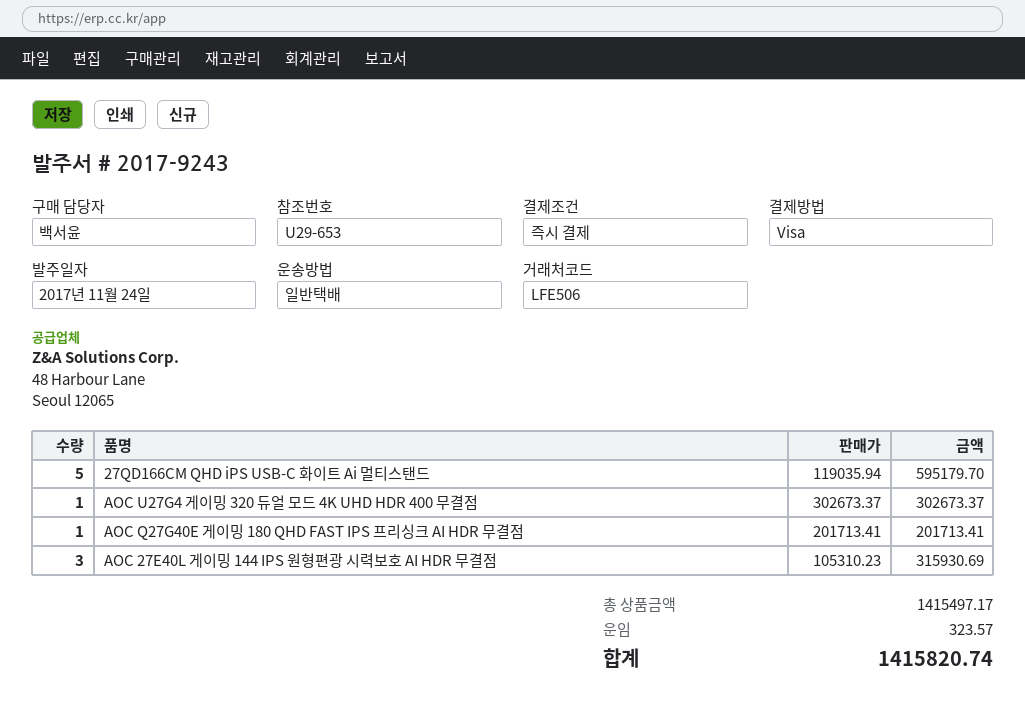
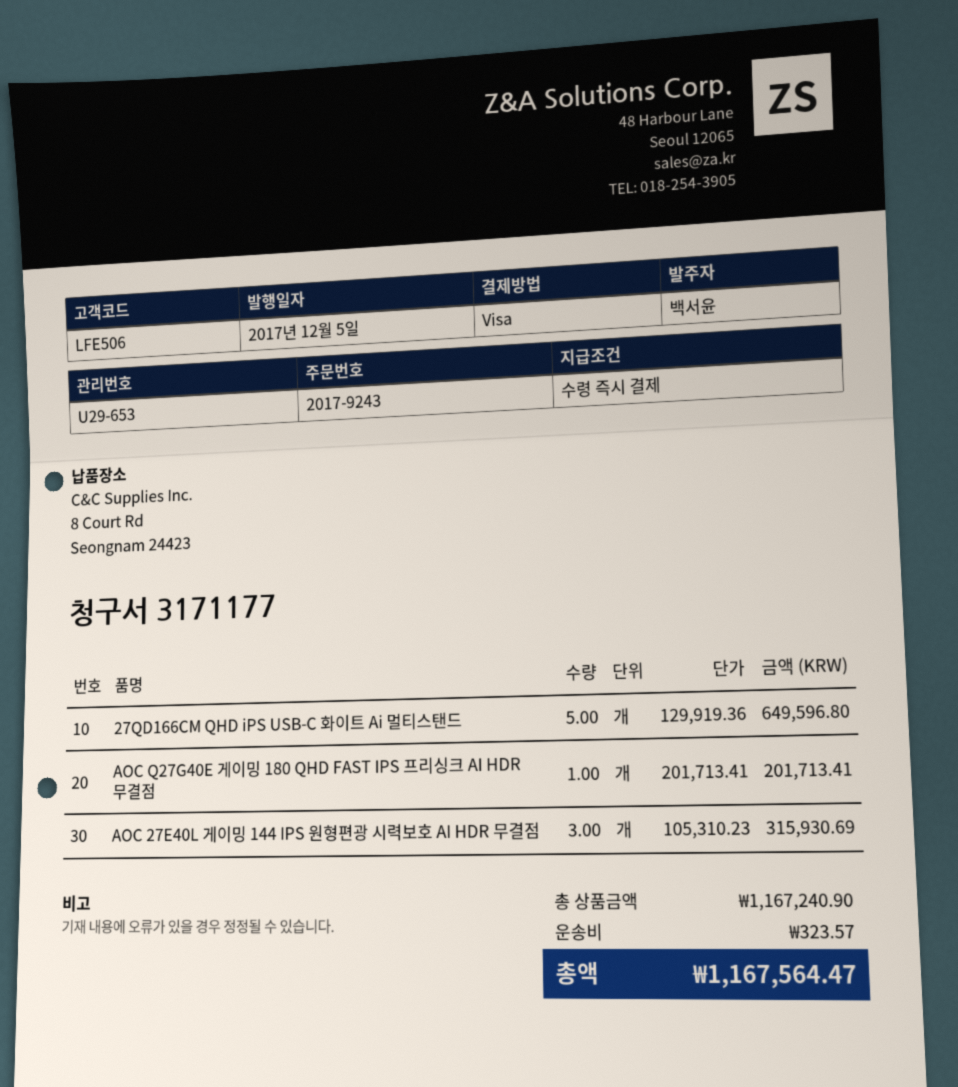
27QD166CM QHD iPS USB-C 화이트 Ai 멀티스탠드: 5 x 119035.94 = 595179.70 -> 5 x 129919.36 = 649596.80
AOC U27G4 게이밍 320 듀얼 모드 4K UHD HDR 400 무결점: 1 x 302673.37 = 302673.37 -> none
subtotal: 1415497.17 -> 1167240.90
total: 1415820.74 -> 1167564.47

